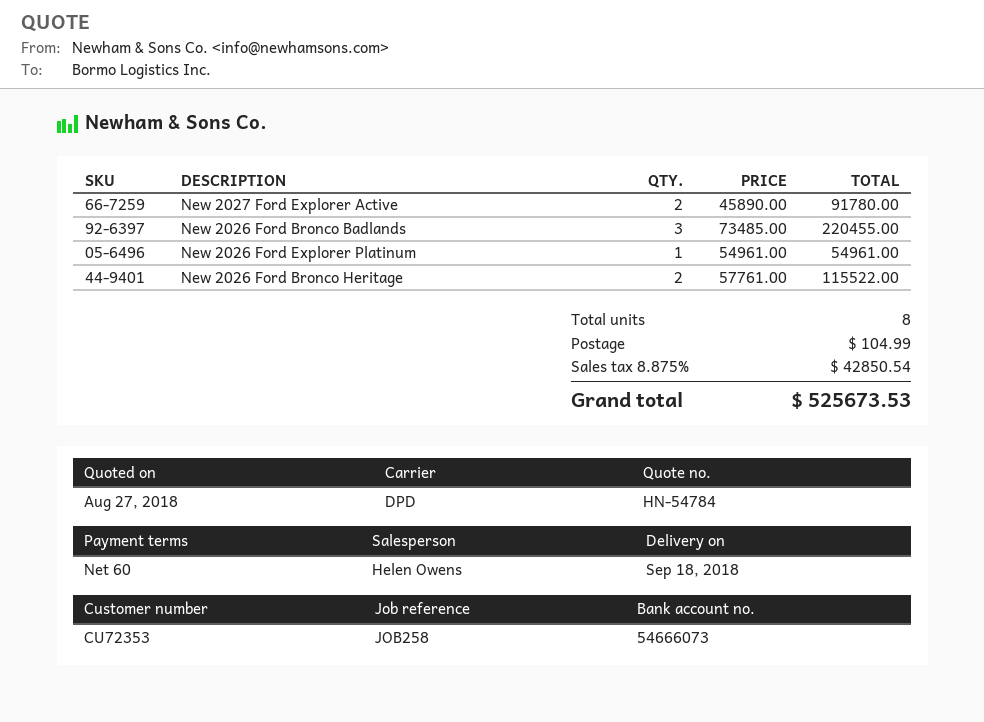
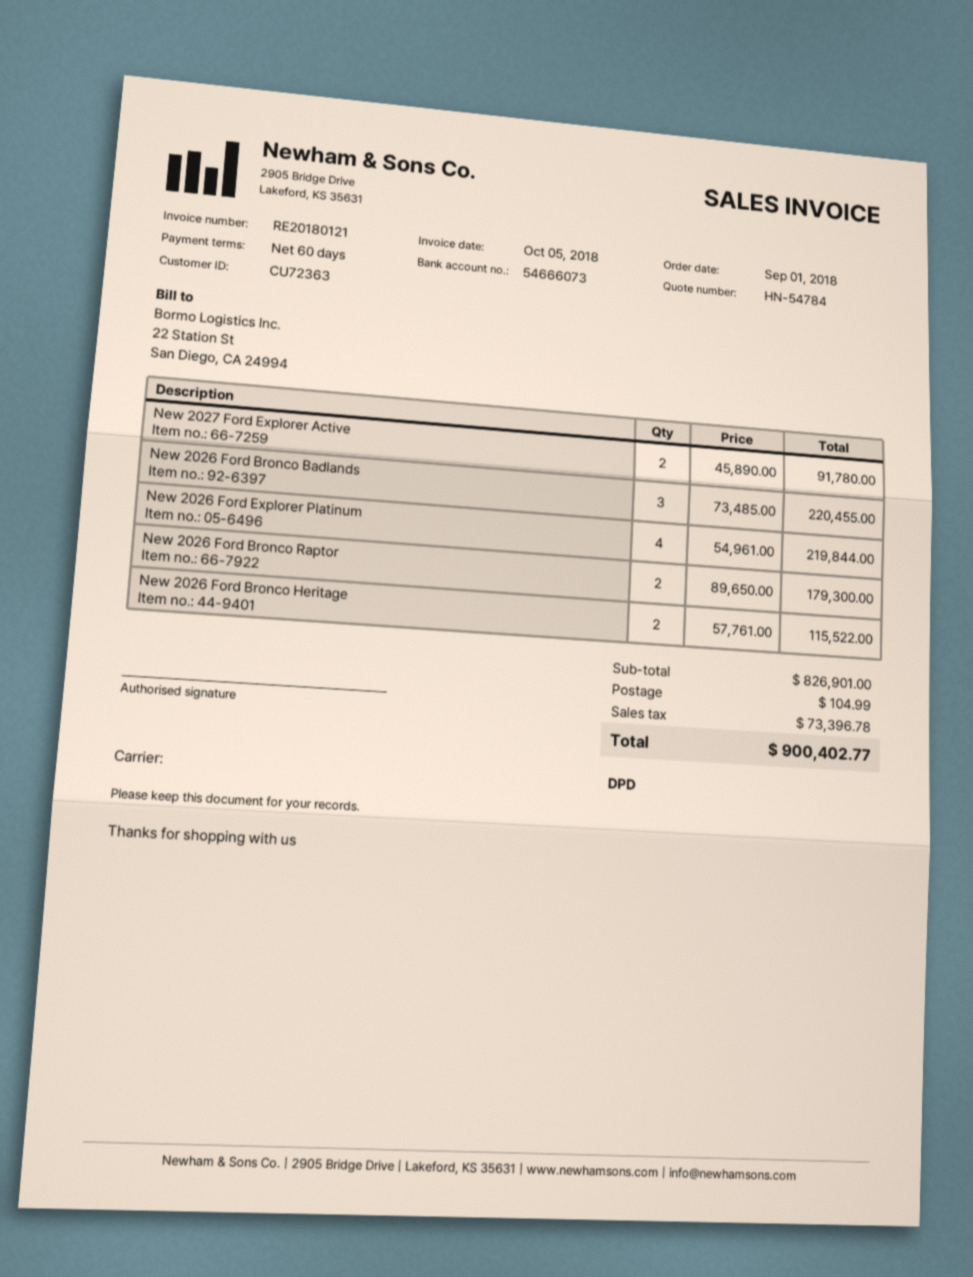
customer number: CU72353 -> CU72363
New 2026 Ford Explorer Platinum: 1 x 54961.00 = 54961.00 -> 4 x 54961.00 = 219844.00
New 2026 Ford Bronco Raptor: none -> 2 x 89650.00 = 179300.00
tax: 42850.54 -> 73396.78
total: 525673.53 -> 900402.77

